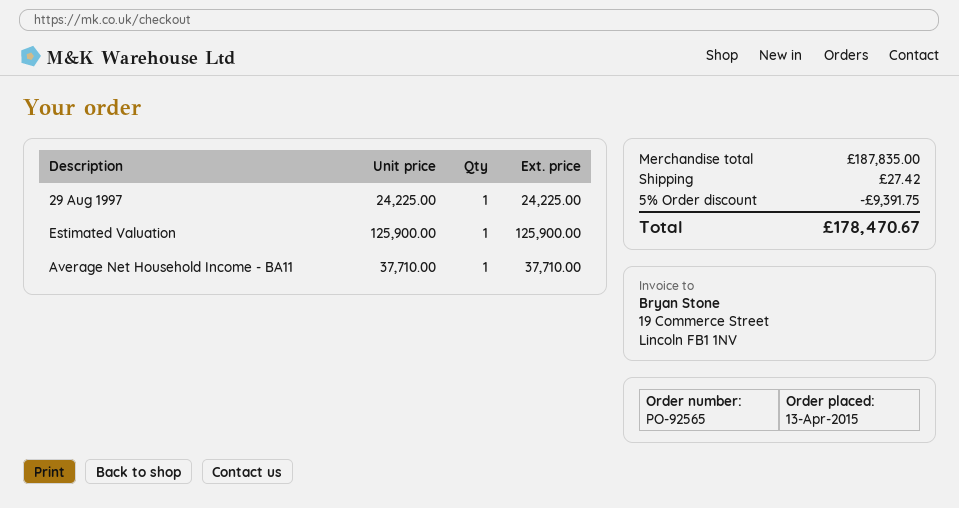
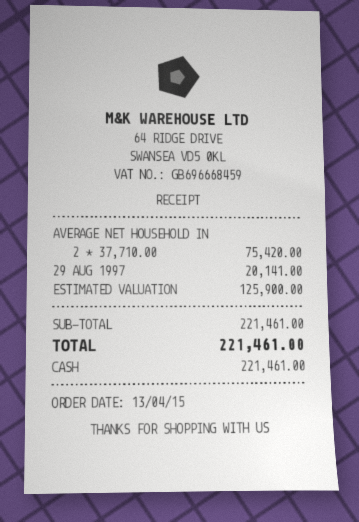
29 Aug 1997: 1 x 24225.00 = 24225.00 -> 1 x 20141.00 = 20141.00
Average Net Household Income - BA11: 1 x 37710.00 = 37710.00 -> 2 x 37710.00 = 75420.00
subtotal: 187835.00 -> 221461.00
discount: 5% = 9391.75 -> none
shipping: 27.42 -> none
total: 178470.67 -> 221461.00

